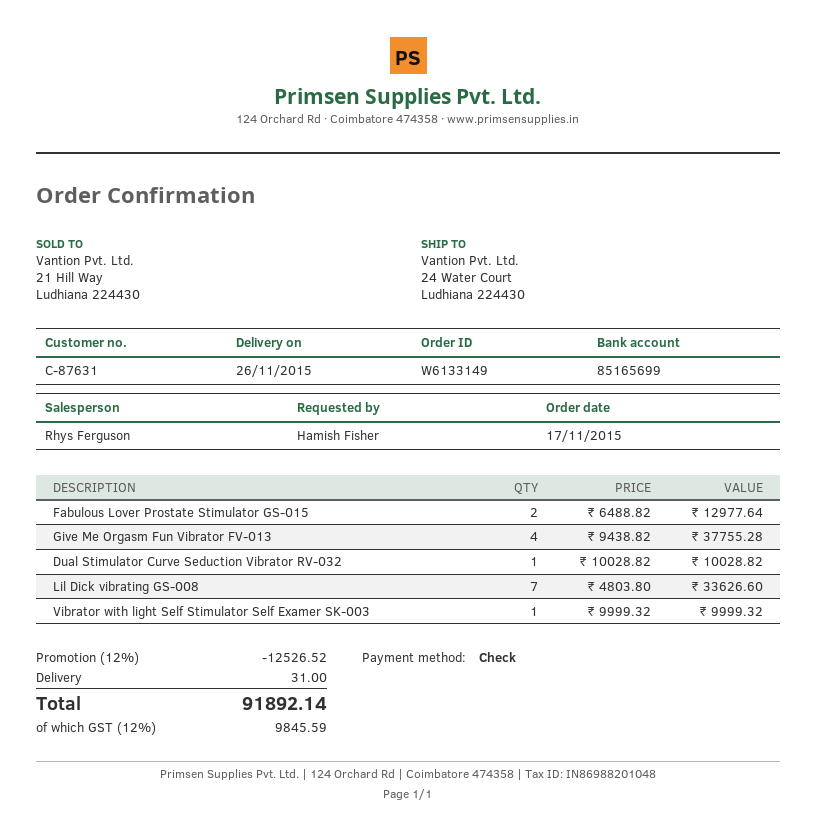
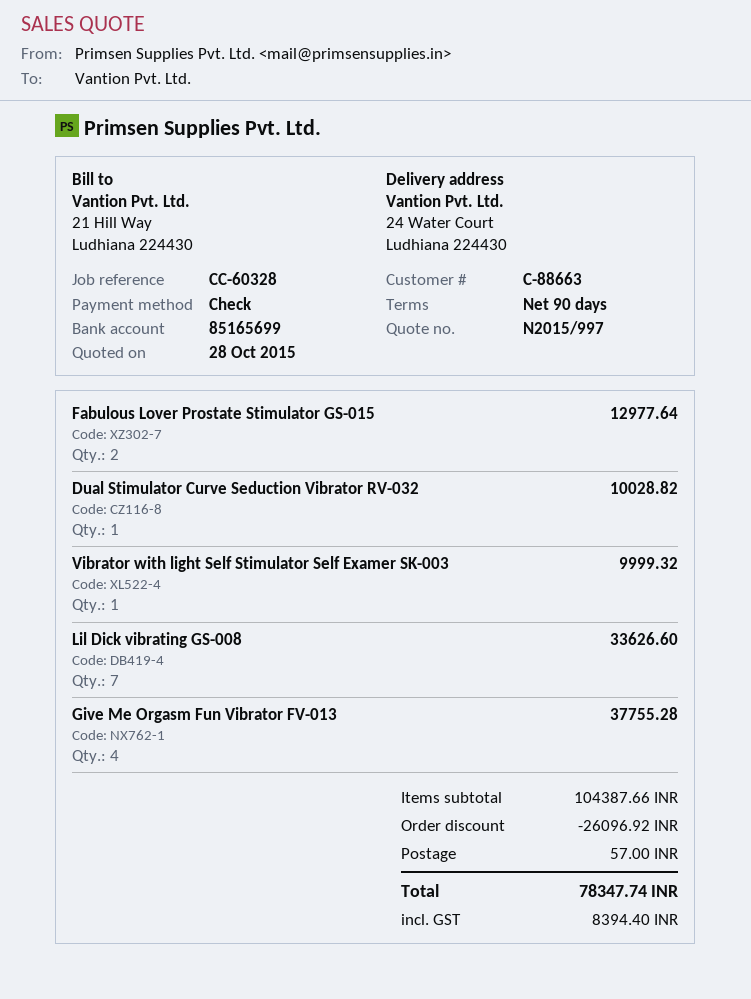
customer number: C-87631 -> C-88663
discount: 12526.52 -> 26096.92
shipping: 31.00 -> 57.00
tax: 9845.59 -> 8394.40
total: 91892.14 -> 78347.74

